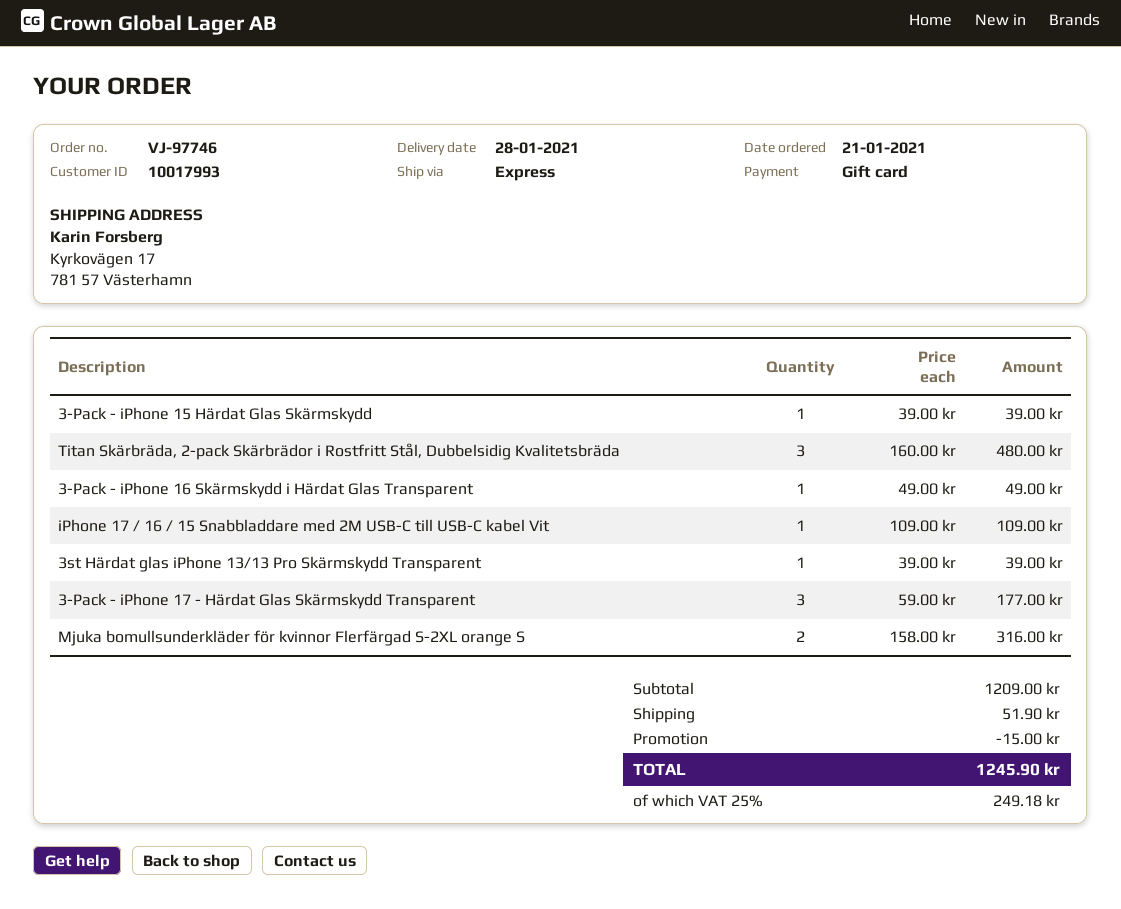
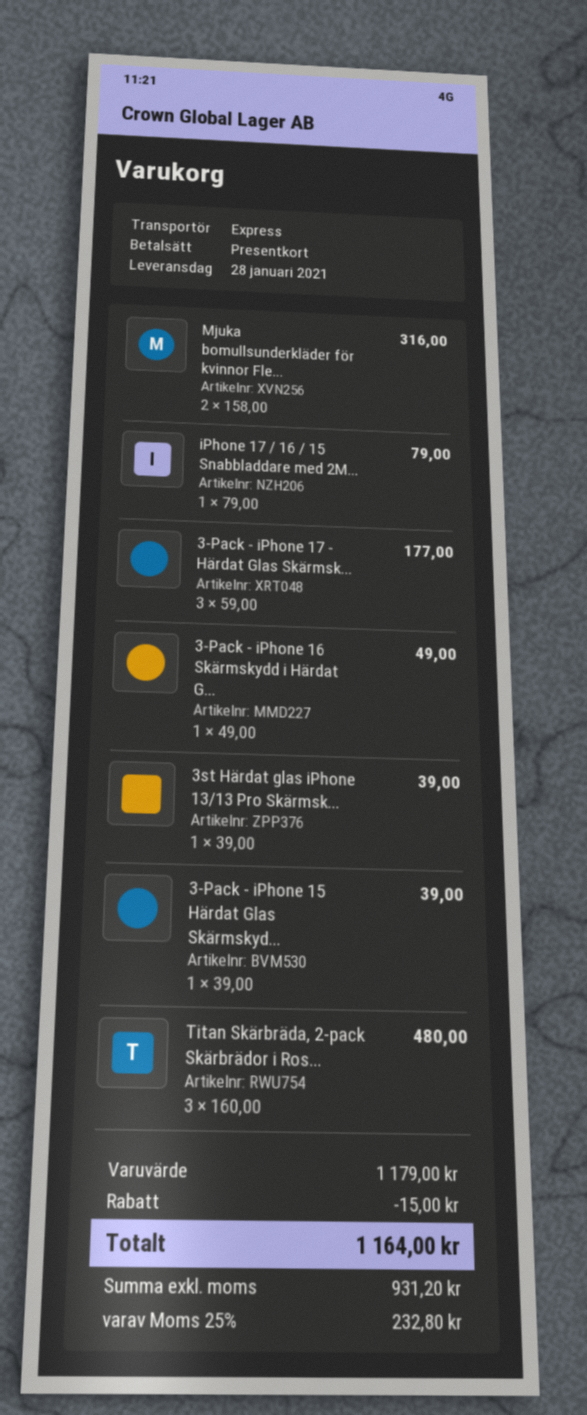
iPhone 17 / 16 / 15 Snabbladdare med 2M USB-C till USB-C kabel Vit: 1 x 109.00 = 109.00 -> 1 x 79.00 = 79.00
subtotal: 1209.00 -> 1179.00
shipping: 51.90 -> none
tax: 25% = 249.18 -> 25% = 232.80
total: 1245.90 -> 1164.00

